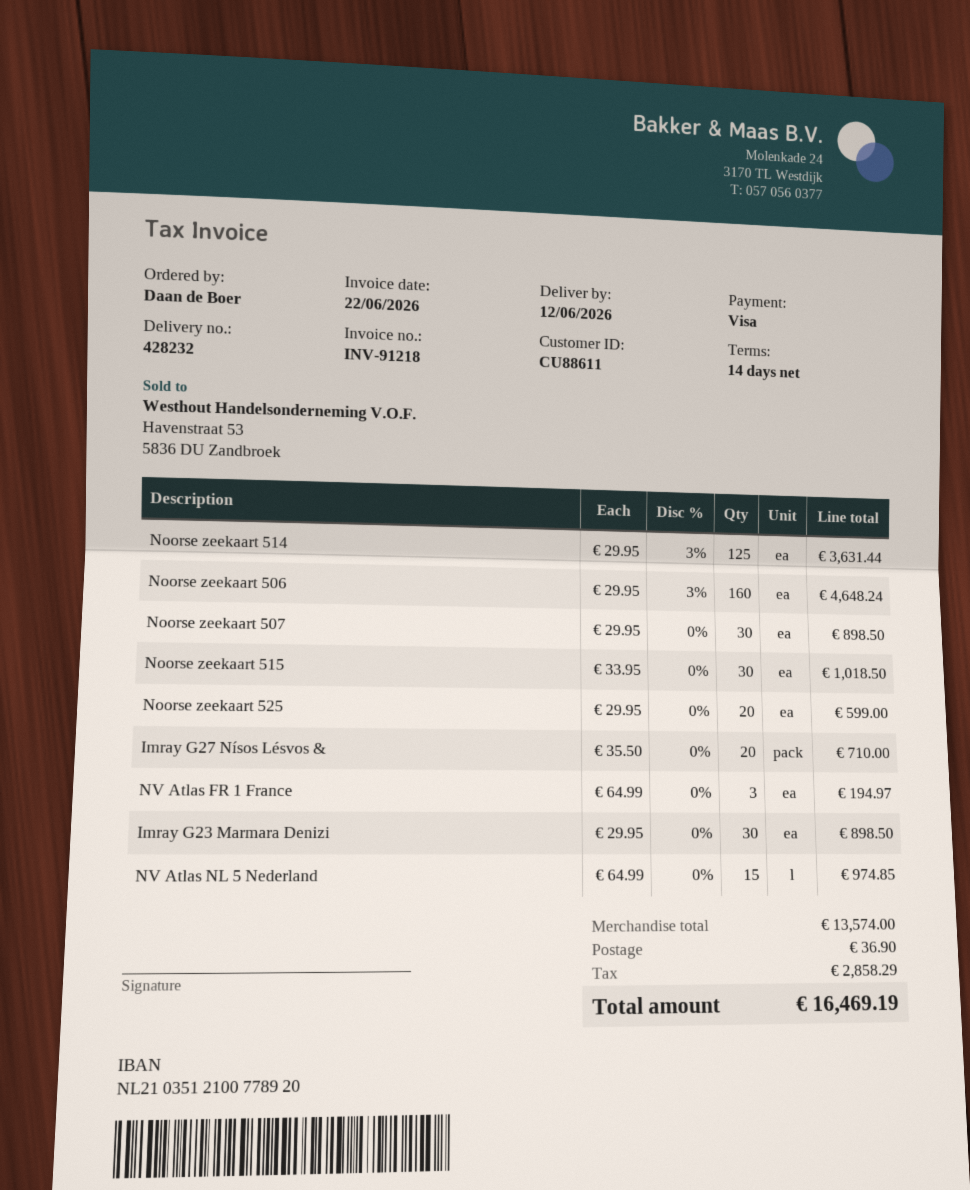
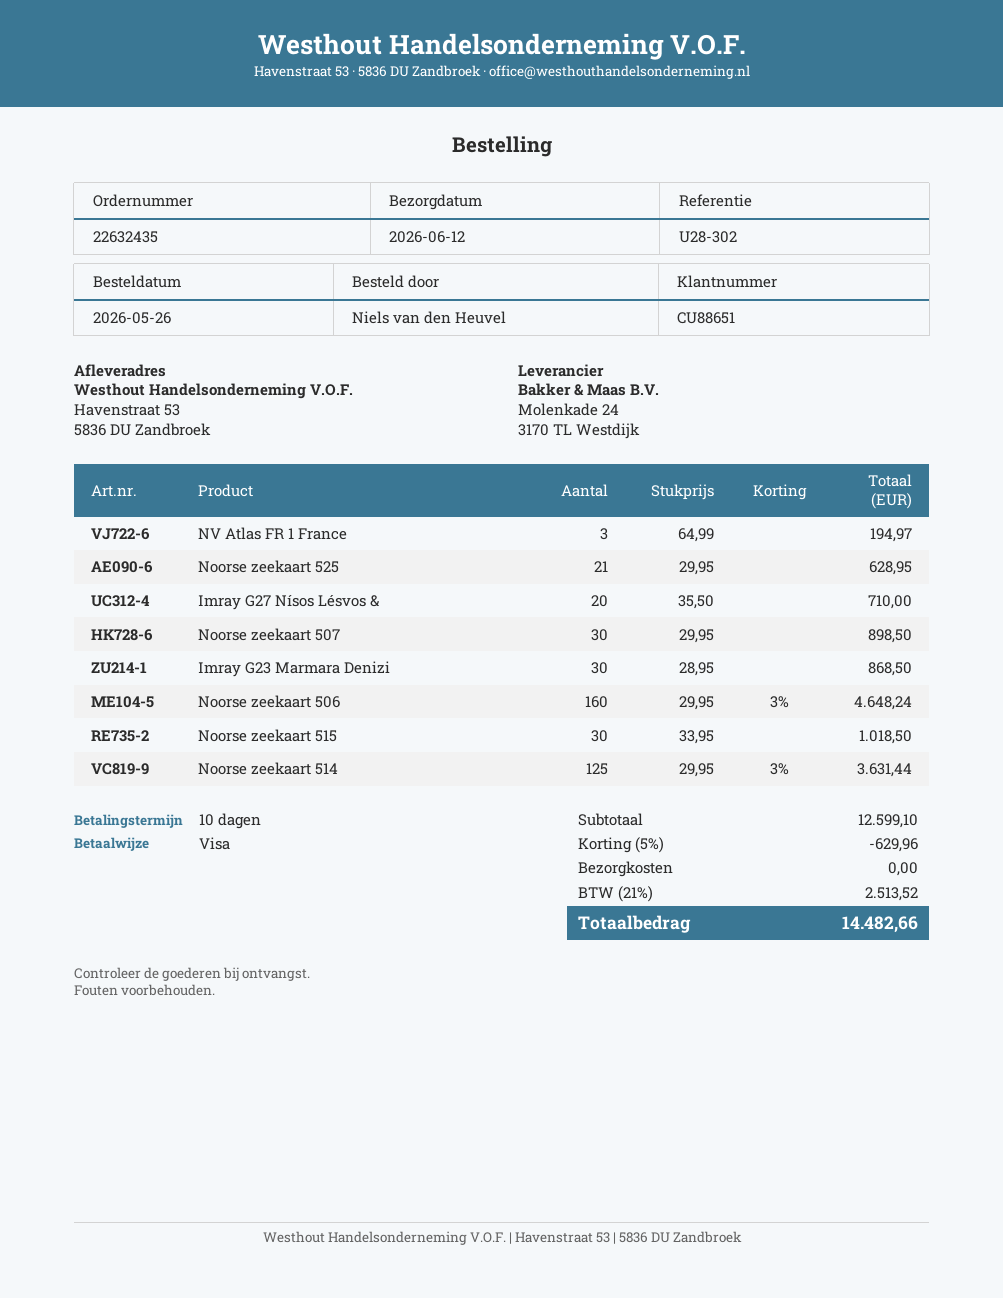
payment terms: 14 days -> 10 days
customer number: CU88611 -> CU88651
ordered by: Daan de Boer -> Niels van den Heuvel
Noorse zeekaart 525: 20 x 29.95 = 599.00 -> 21 x 29.95 = 628.95
Imray G23 Marmara Denizi: 30 x 29.95 = 898.50 -> 30 x 28.95 = 868.50
NV Atlas NL 5 Nederland: 15 x 64.99 = 974.85 -> none
subtotal: 13574.00 -> 12599.10
discount: none -> 5% = 629.96
shipping: 36.90 -> 0.00
tax: 2858.29 -> 2513.52
total: 16469.19 -> 14482.66

